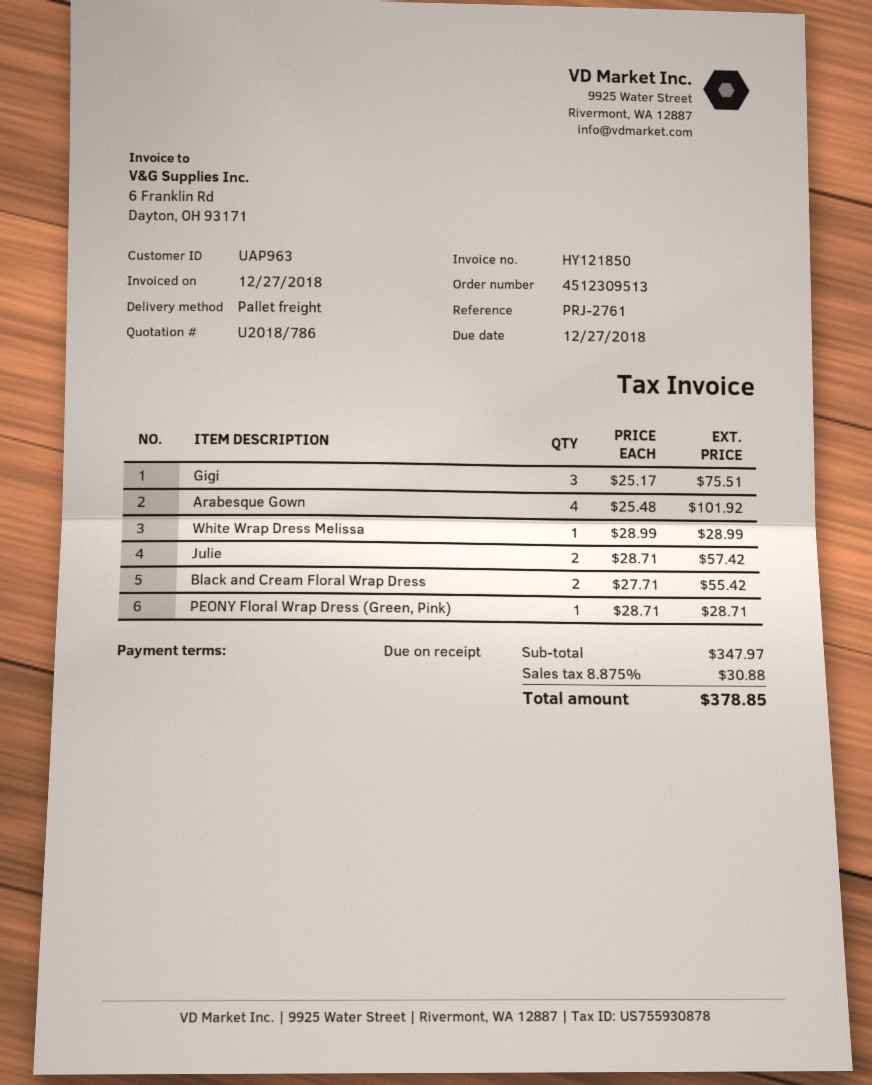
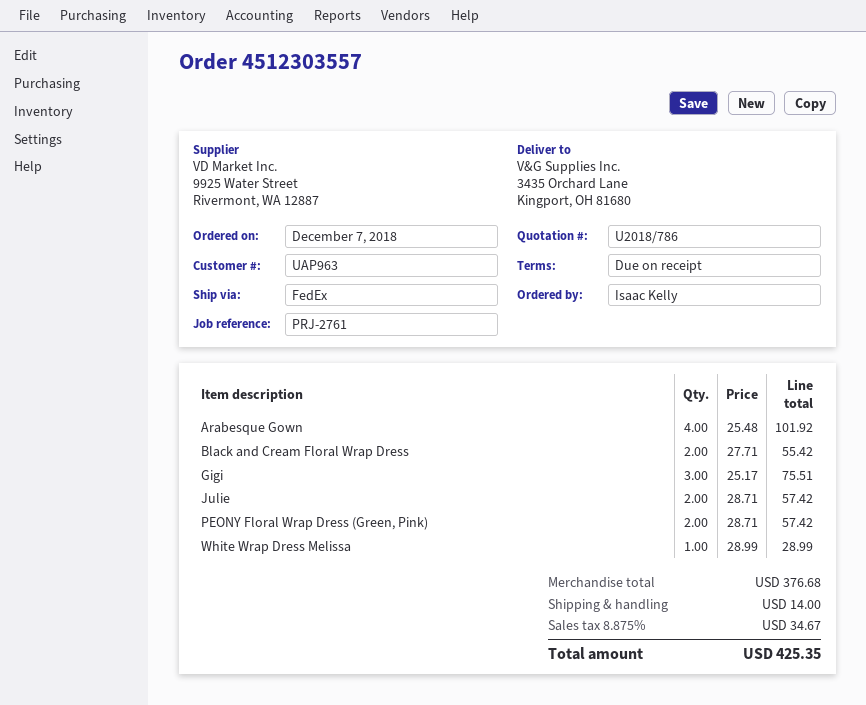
order number: 4512309513 -> 4512303557
shipping method: pallet freight -> FedEx
PEONY Floral Wrap Dress (Green, Pink): 1 x 28.71 = 28.71 -> 2 x 28.71 = 57.42
subtotal: 347.97 -> 376.68
shipping: none -> 14.00
tax: 8.875% = 30.88 -> 8.875% = 34.67
total: 378.85 -> 425.35

